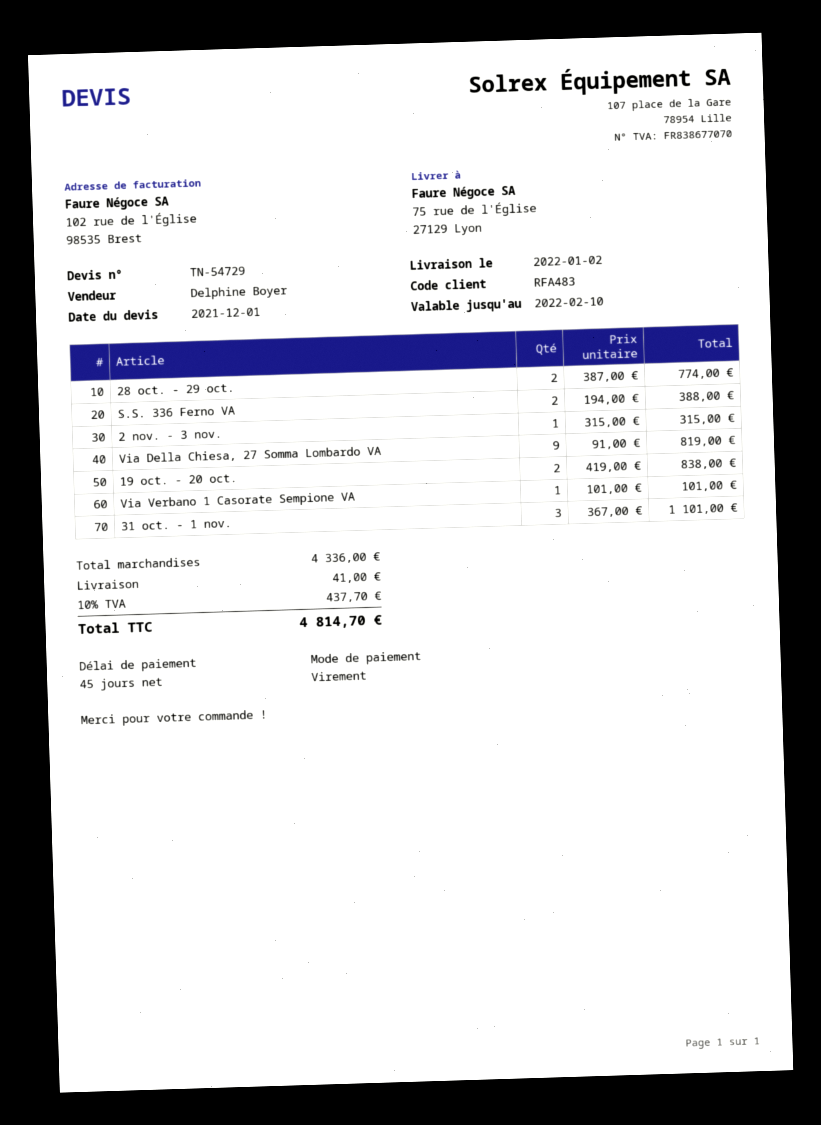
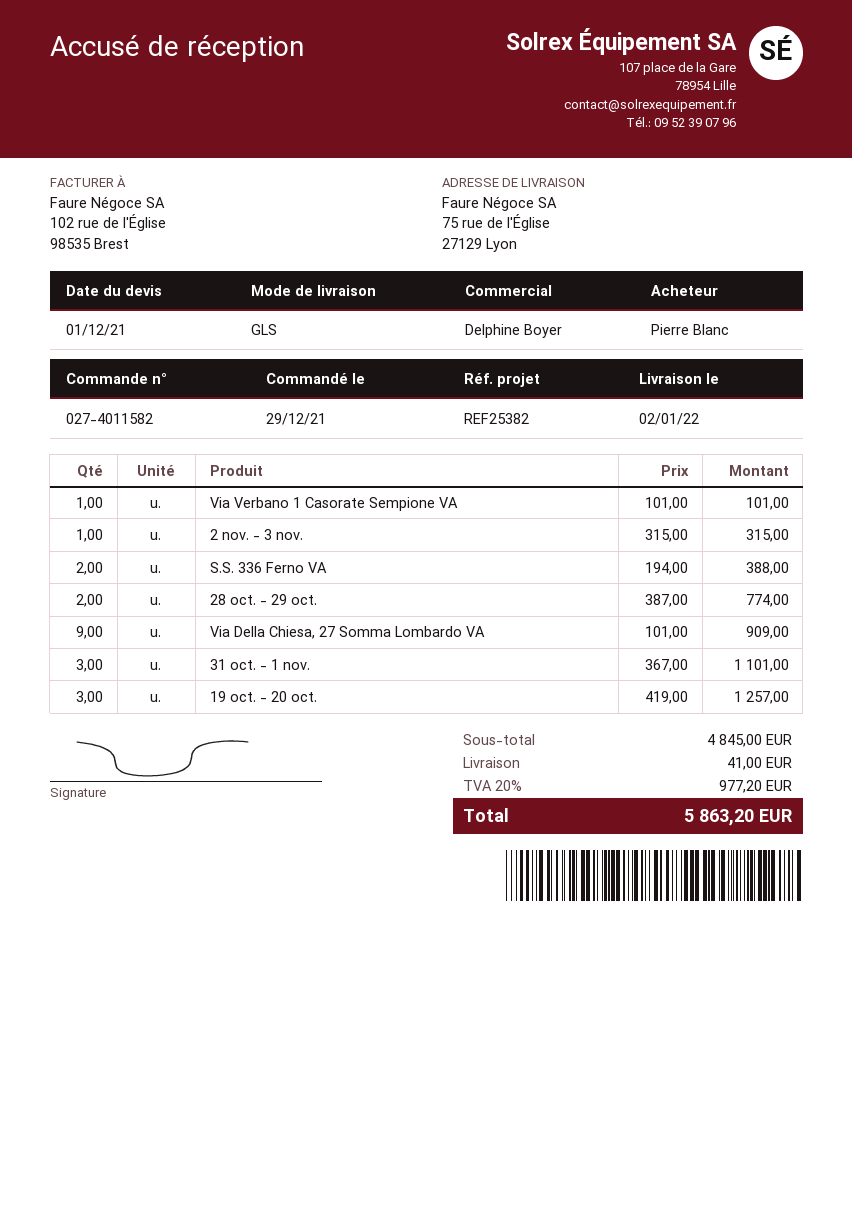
Via Della Chiesa, 27 Somma Lombardo VA: 9 x 91.00 = 819.00 -> 9 x 101.00 = 909.00
19 oct. - 20 oct.: 2 x 419.00 = 838.00 -> 3 x 419.00 = 1257.00
subtotal: 4336.00 -> 4845.00
tax: 10% = 437.70 -> 20% = 977.20
total: 4814.70 -> 5863.20

